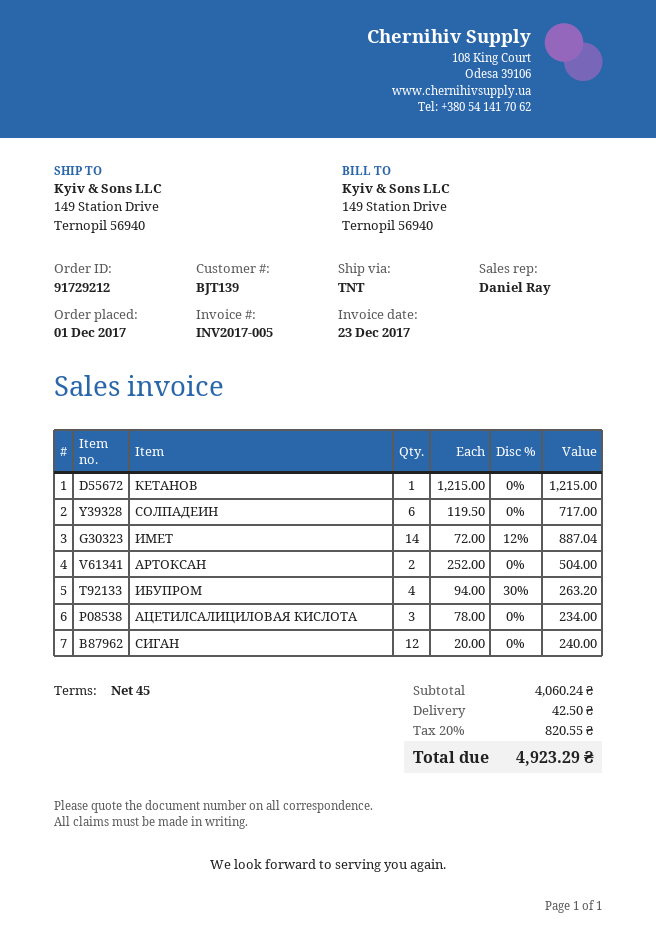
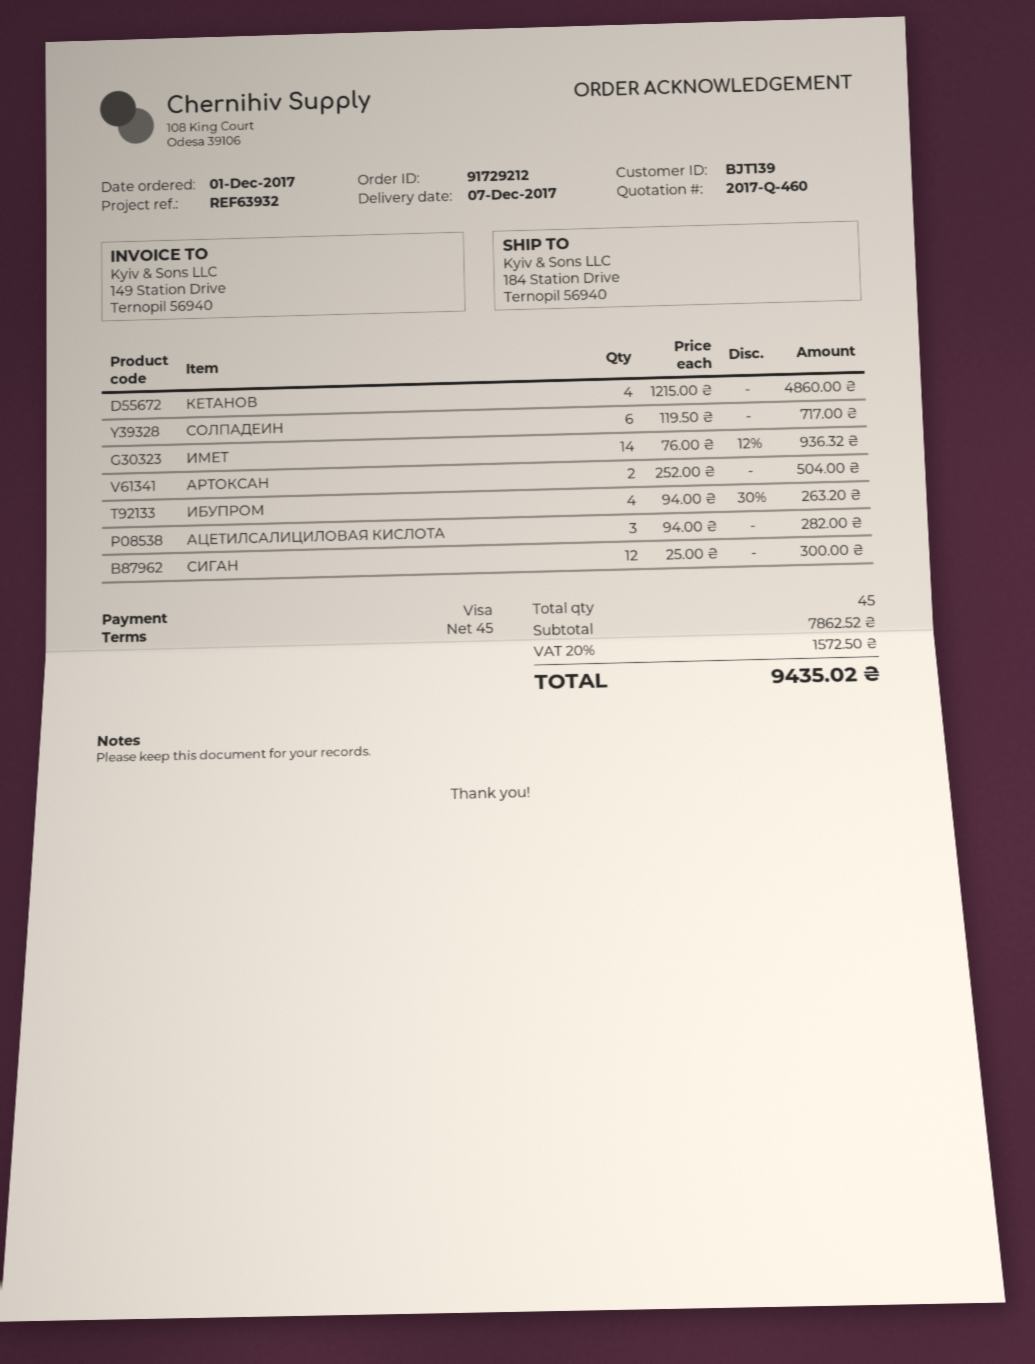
ship to: 149 Station Drive, Ternopil 56940 -> 184 Station Drive, Ternopil 56940
КЕТАНОВ: 1 x 1215.00 = 1215.00 -> 4 x 1215.00 = 4860.00
ИМЕТ: 14 x 72.00 - 12% = 887.04 -> 14 x 76.00 - 12% = 936.32
АЦЕТИЛСАЛИЦИЛОВАЯ КИСЛОТА: 3 x 78.00 = 234.00 -> 3 x 94.00 = 282.00
СИГАН: 12 x 20.00 = 240.00 -> 12 x 25.00 = 300.00
subtotal: 4060.24 -> 7862.52
shipping: 42.50 -> none
tax: 20% = 820.55 -> 20% = 1572.50
total: 4923.29 -> 9435.02

